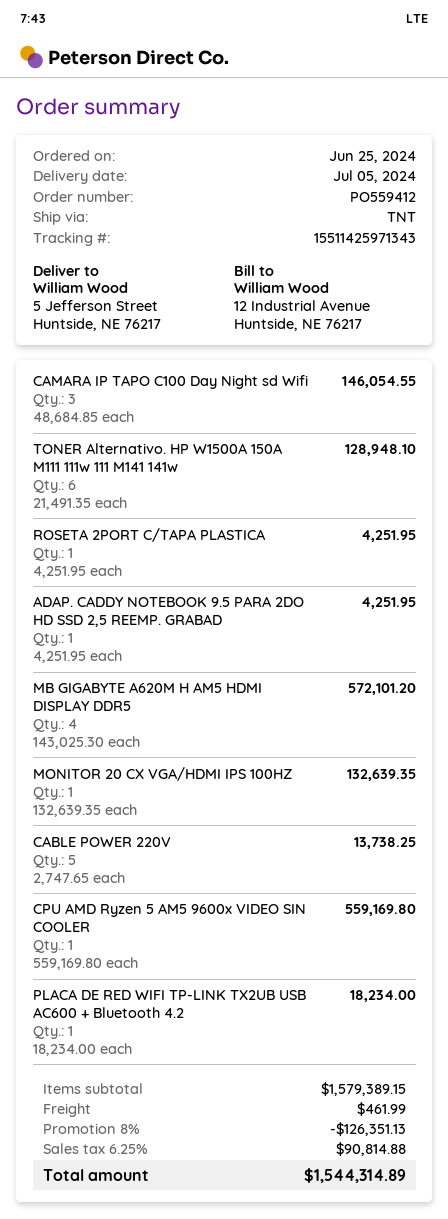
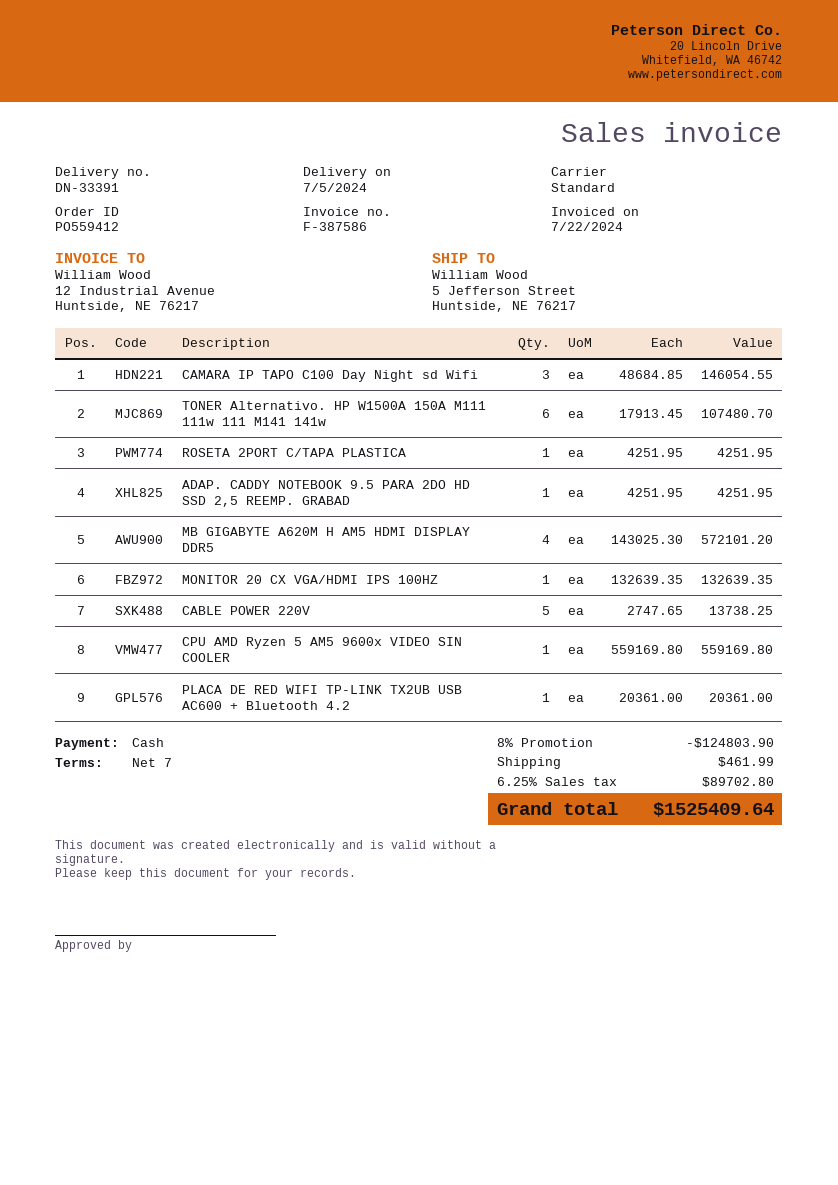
shipping method: TNT -> standard
TONER Alternativo. HP W1500A 150A M111 111w 111 M141 141w: 6 x 21491.35 = 128948.10 -> 6 x 17913.45 = 107480.70
PLACA DE RED WIFI TP-LINK TX2UB USB AC600 + Bluetooth 4.2: 1 x 18234.00 = 18234.00 -> 1 x 20361.00 = 20361.00
discount: 8% = 126351.13 -> 8% = 124803.90
tax: 6.25% = 90814.88 -> 6.25% = 89702.80
total: 1544314.89 -> 1525409.64

